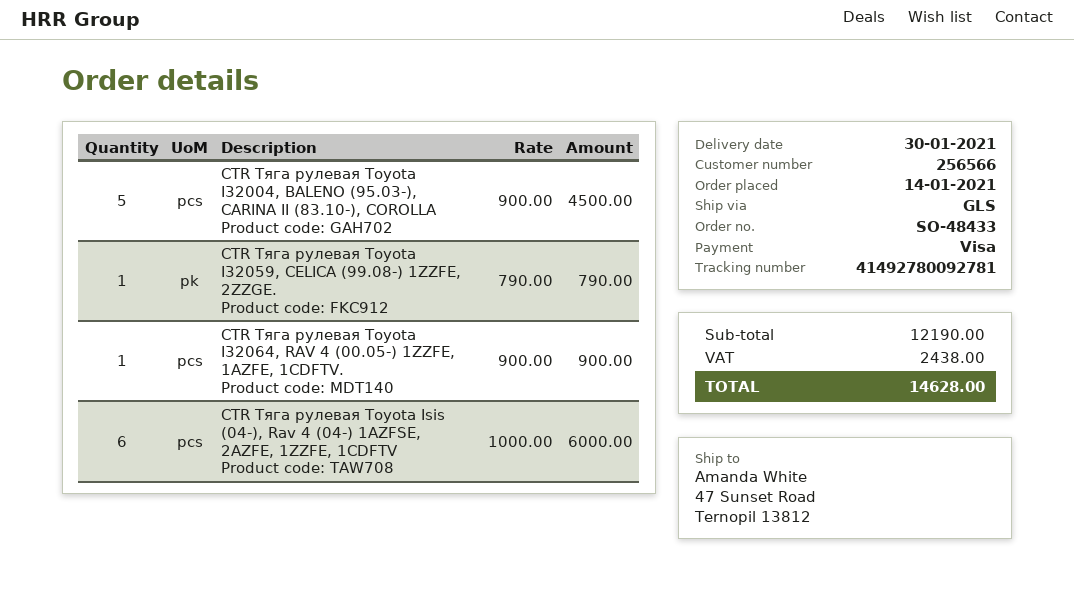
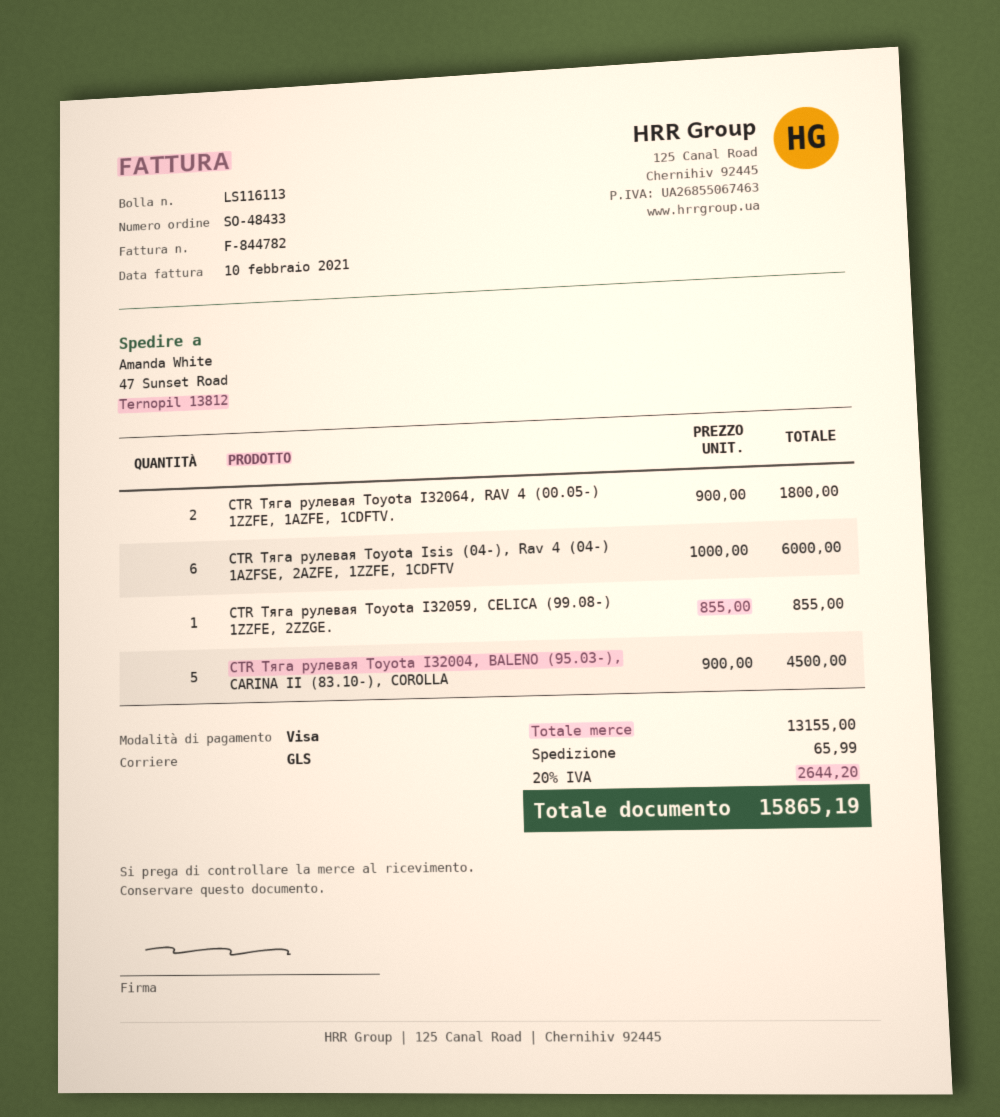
CTR Тяга рулевая Toyota I32059, CELICA (99.08-) 1ZZFE, 2ZZGE.: 1 x 790.00 = 790.00 -> 1 x 855.00 = 855.00
CTR Тяга рулевая Toyota I32064, RAV 4 (00.05-) 1ZZFE, 1AZFE, 1CDFTV.: 1 x 900.00 = 900.00 -> 2 x 900.00 = 1800.00
subtotal: 12190.00 -> 13155.00
shipping: none -> 65.99
tax: 2438.00 -> 2644.20
total: 14628.00 -> 15865.19

